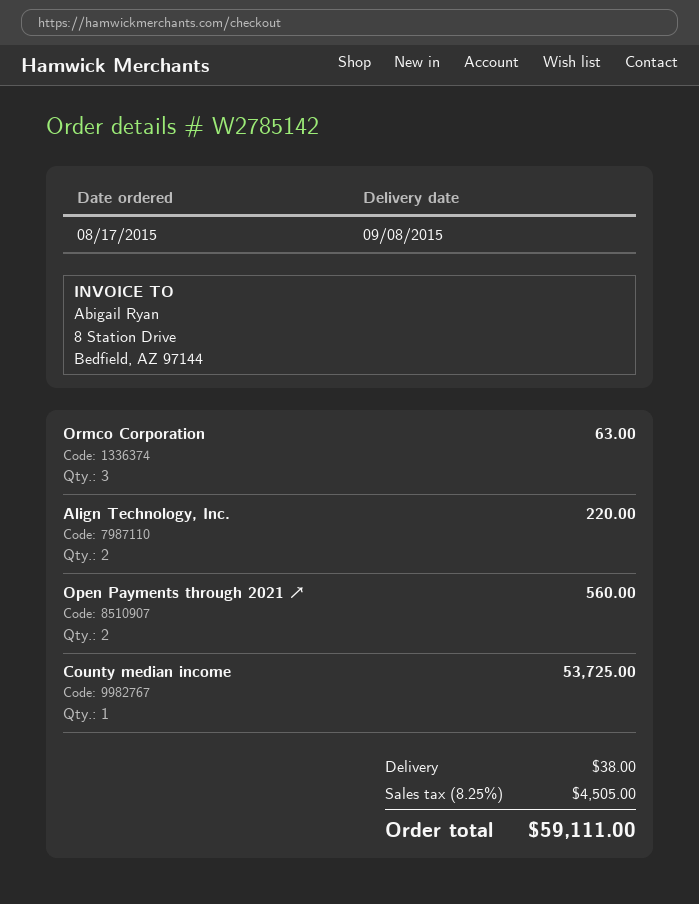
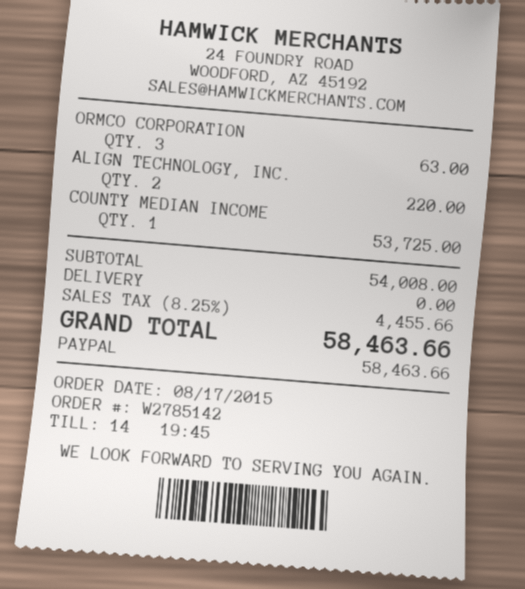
Open Payments through 2021 ↗: 2 for 560.00 -> none
shipping: 38.00 -> 0.00
tax: 8.25% = 4505.00 -> 8.25% = 4455.66
total: 59111.00 -> 58463.66

